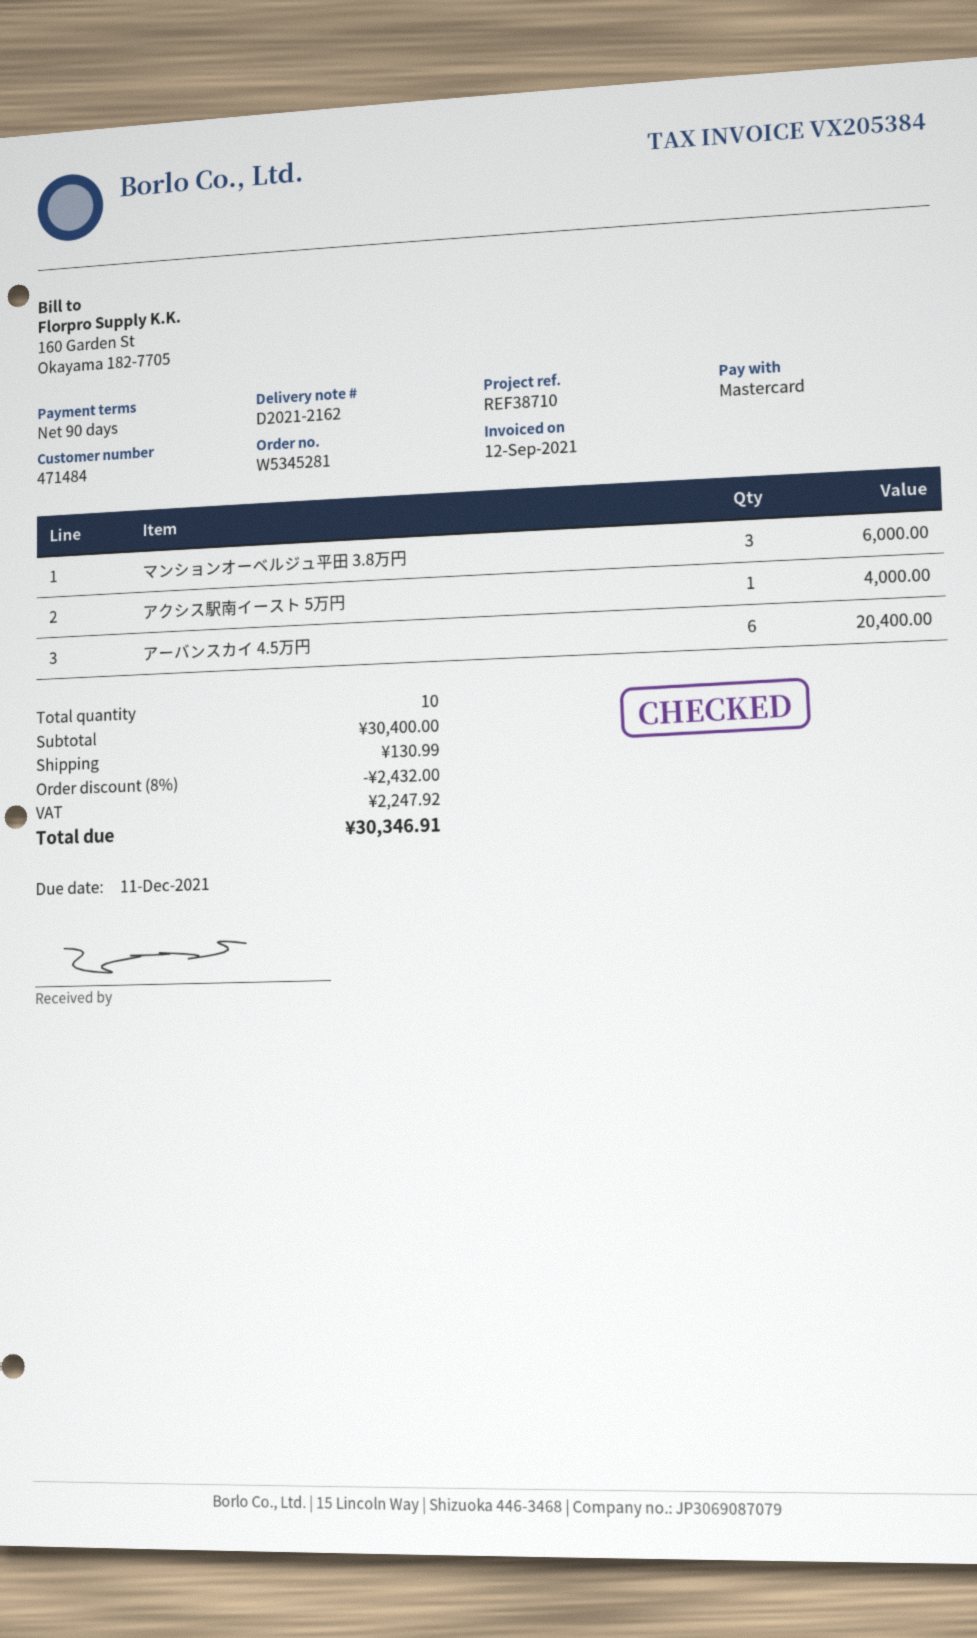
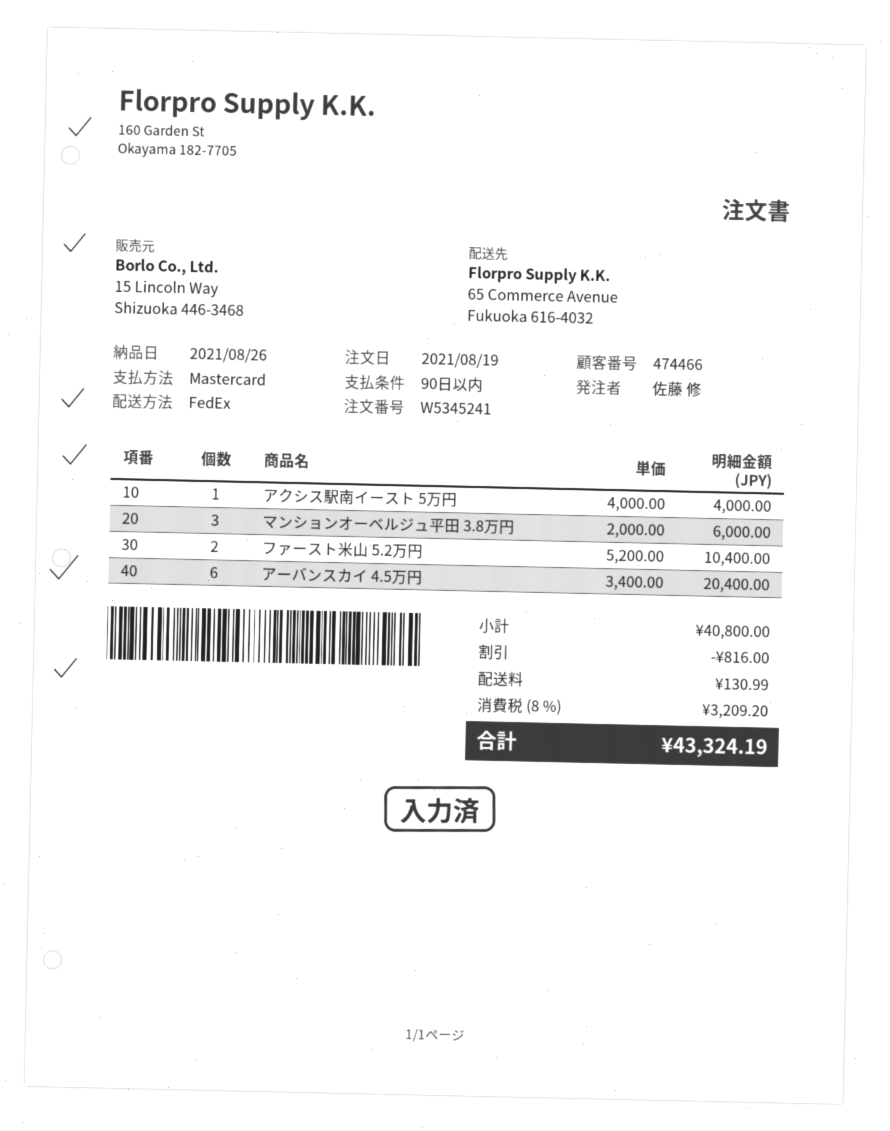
order number: W5345281 -> W5345241
customer number: 471484 -> 474466
ファースト米山 5.2万円: none -> 2 for 10400.00
subtotal: 30400.00 -> 40800.00
discount: 2432.00 -> 816.00
tax: 2247.92 -> 3209.20
total: 30346.91 -> 43324.19

